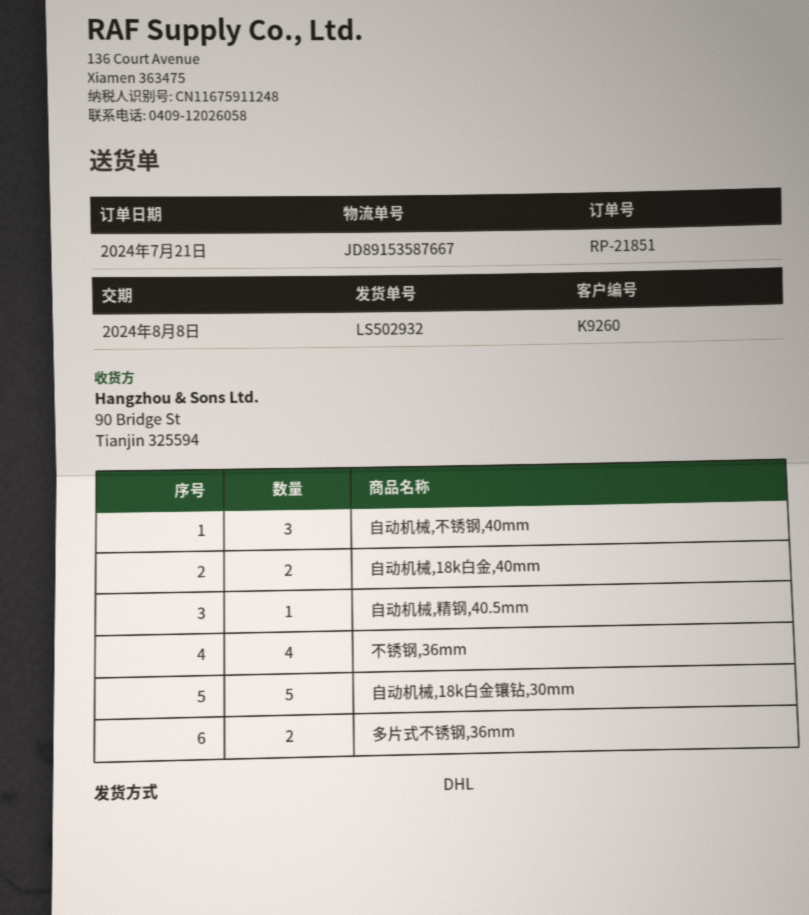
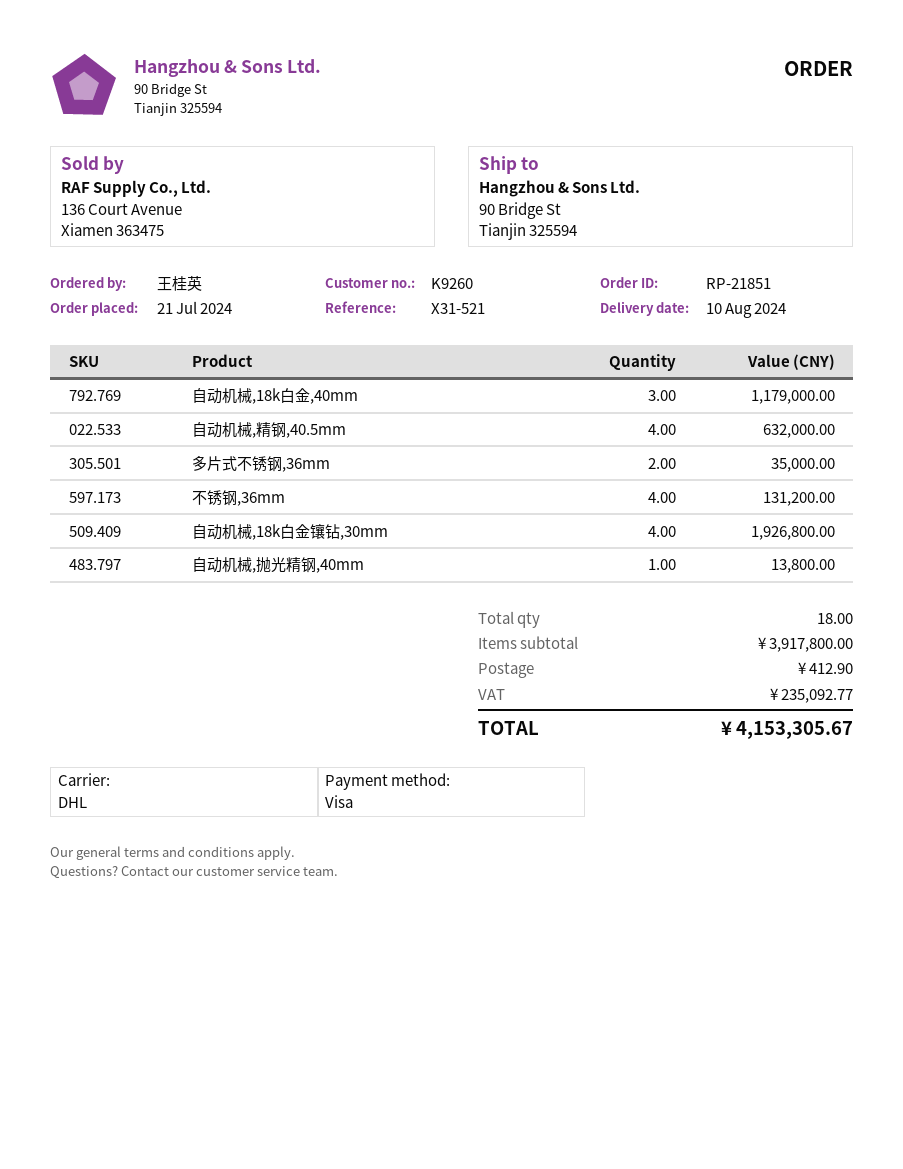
delivery date: 2024-08-08 -> 2024-08-10
自动机械,不锈钢,40mm: 3 -> none
自动机械,18k白金,40mm: 2 -> 3
自动机械,精钢,40.5mm: 1 -> 4
自动机械,18k白金镶钻,30mm: 5 -> 4
自动机械,抛光精钢,40mm: none -> 1

